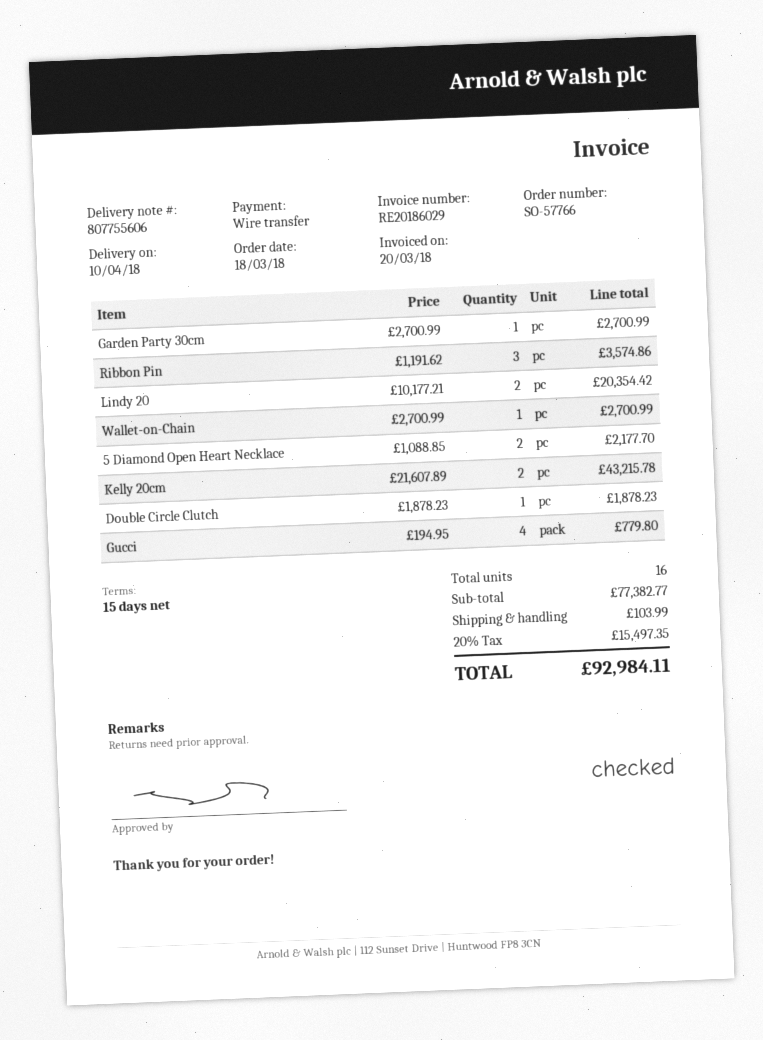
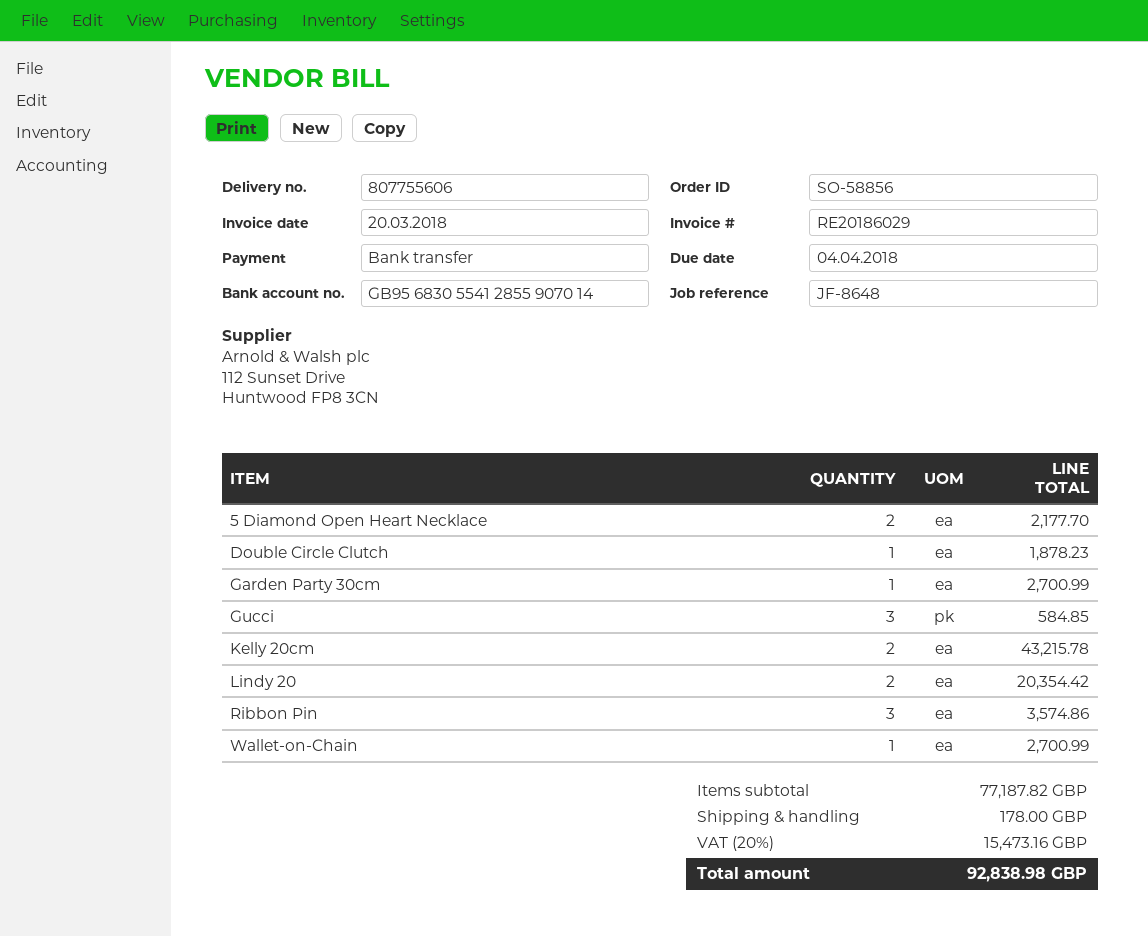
order number: SO-57766 -> SO-58856
Gucci: 4 for 779.80 -> 3 for 584.85
subtotal: 77382.77 -> 77187.82
shipping: 103.99 -> 178.00
tax: 20% = 15497.35 -> 20% = 15473.16
total: 92984.11 -> 92838.98

